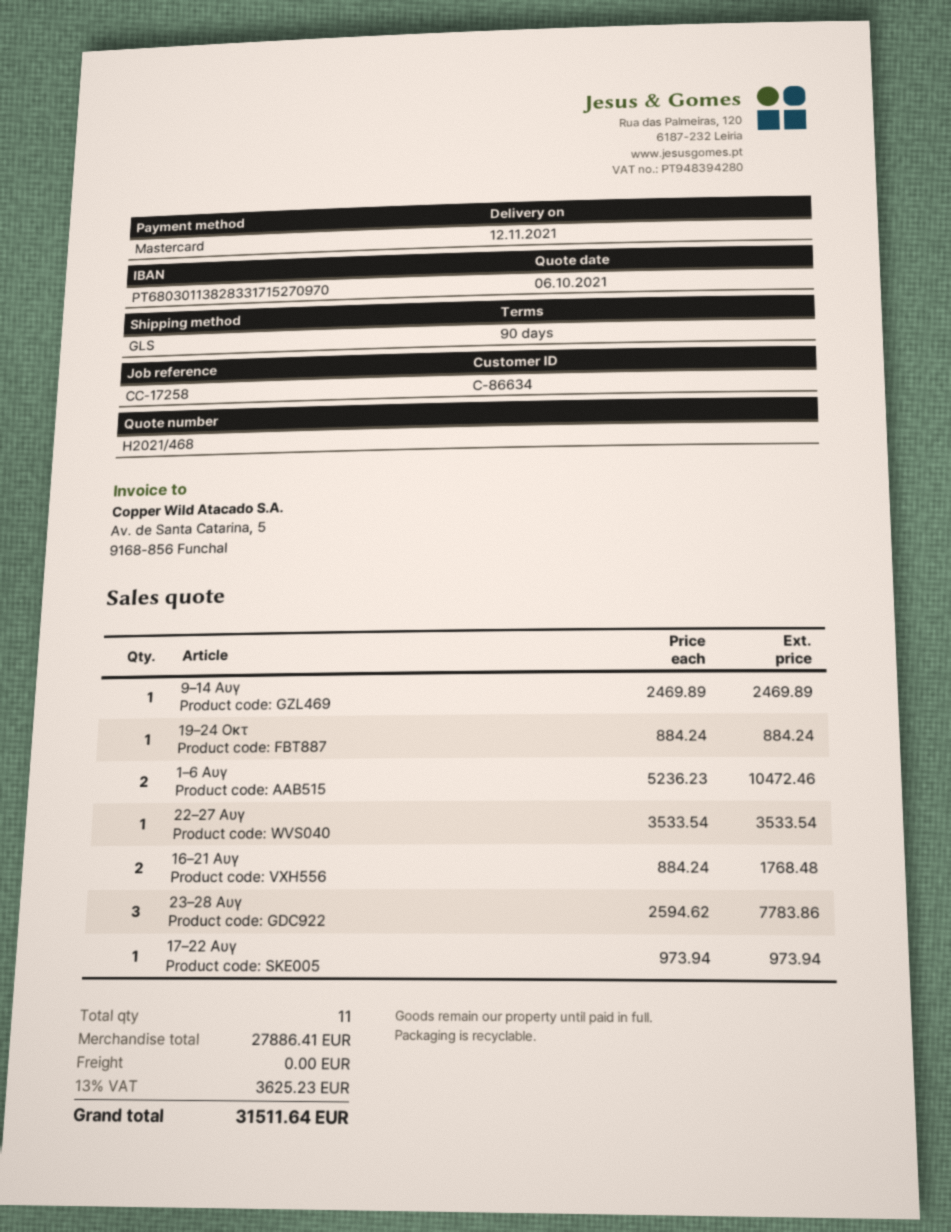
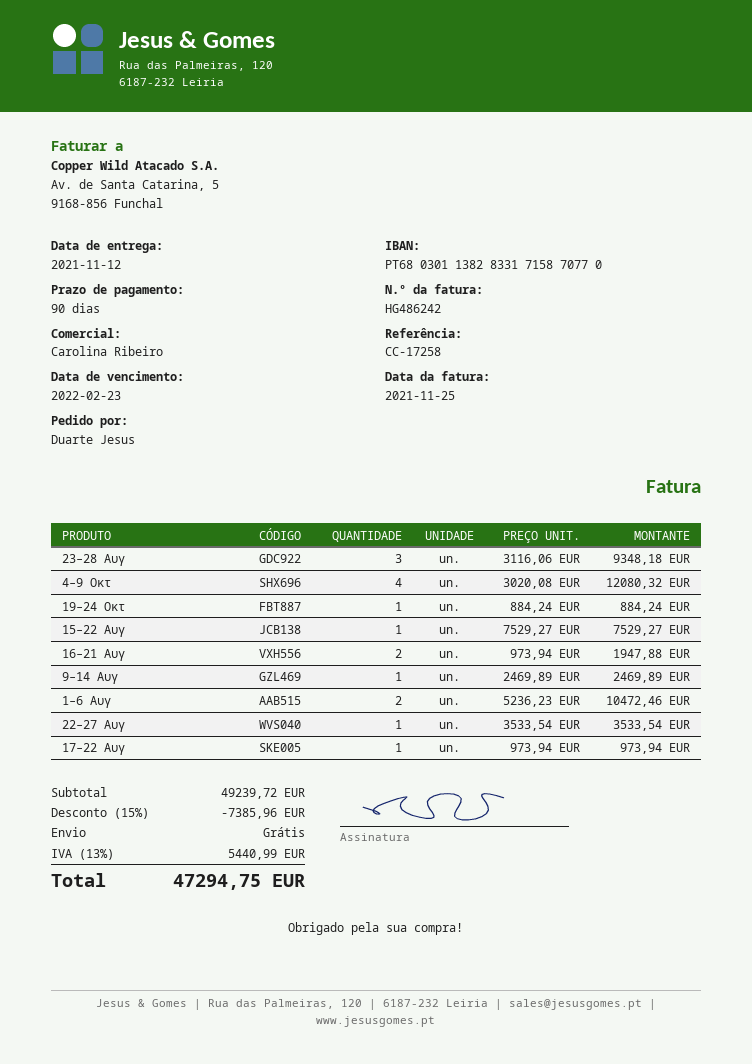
bank account: PT68030113828331715270970 -> PT68030113828331715870770
16–21 Αυγ: 2 x 884.24 = 1768.48 -> 2 x 973.94 = 1947.88
23–28 Αυγ: 3 x 2594.62 = 7783.86 -> 3 x 3116.06 = 9348.18
4–9 Οκτ: none -> 4 x 3020.08 = 12080.32
15–22 Αυγ: none -> 1 x 7529.27 = 7529.27
subtotal: 27886.41 -> 49239.72
discount: none -> 15% = 7385.96
tax: 13% = 3625.23 -> 13% = 5440.99
total: 31511.64 -> 47294.75

